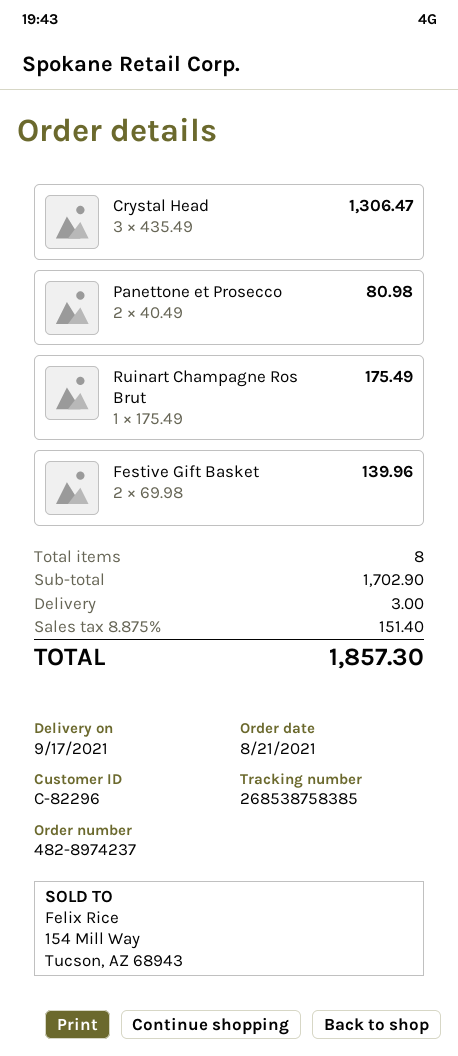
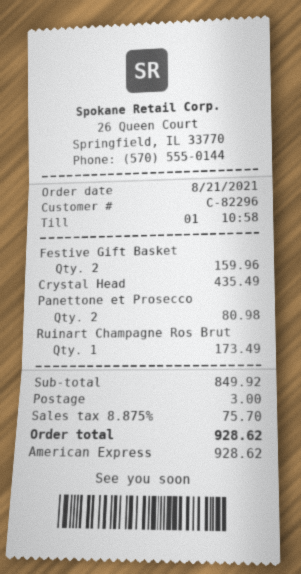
Crystal Head: 3 for 1306.47 -> 1 for 435.49
Ruinart Champagne Ros Brut: 1 for 175.49 -> 1 for 173.49
Festive Gift Basket: 2 for 139.96 -> 2 for 159.96
subtotal: 1702.90 -> 849.92
tax: 8.875% = 151.40 -> 8.875% = 75.70
total: 1857.30 -> 928.62

